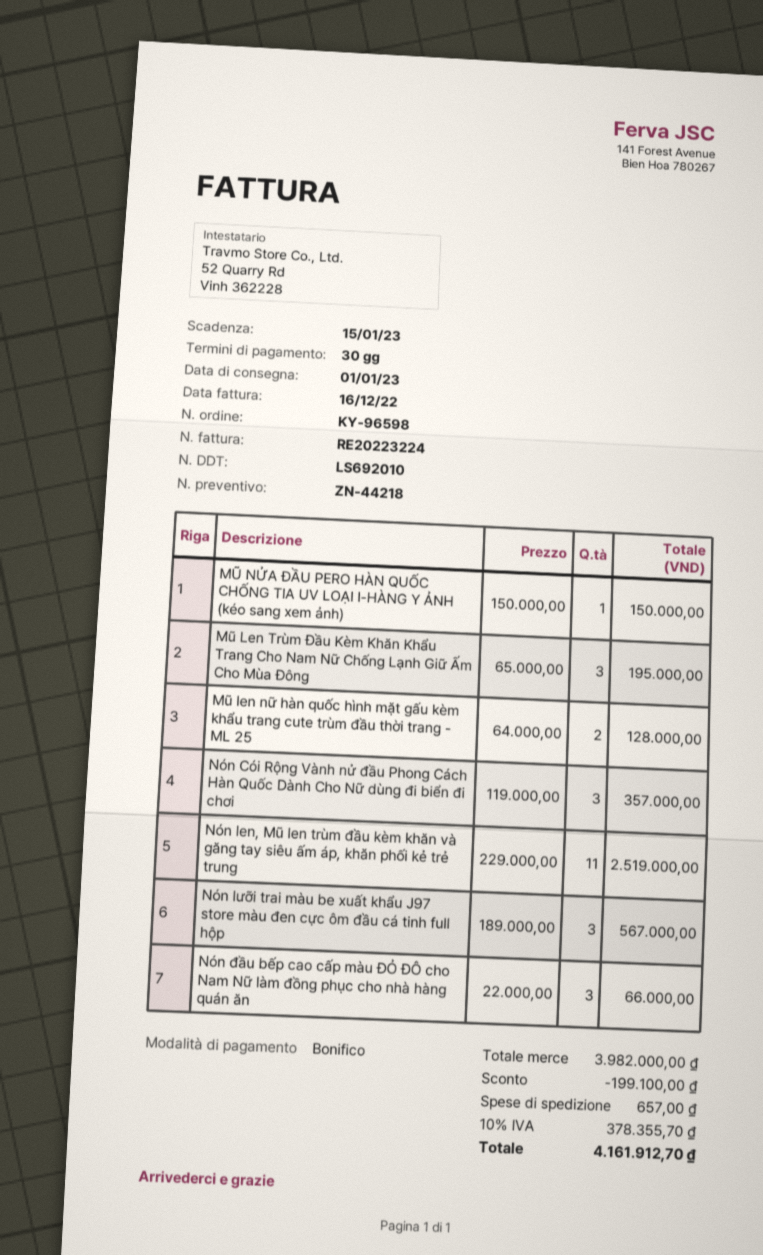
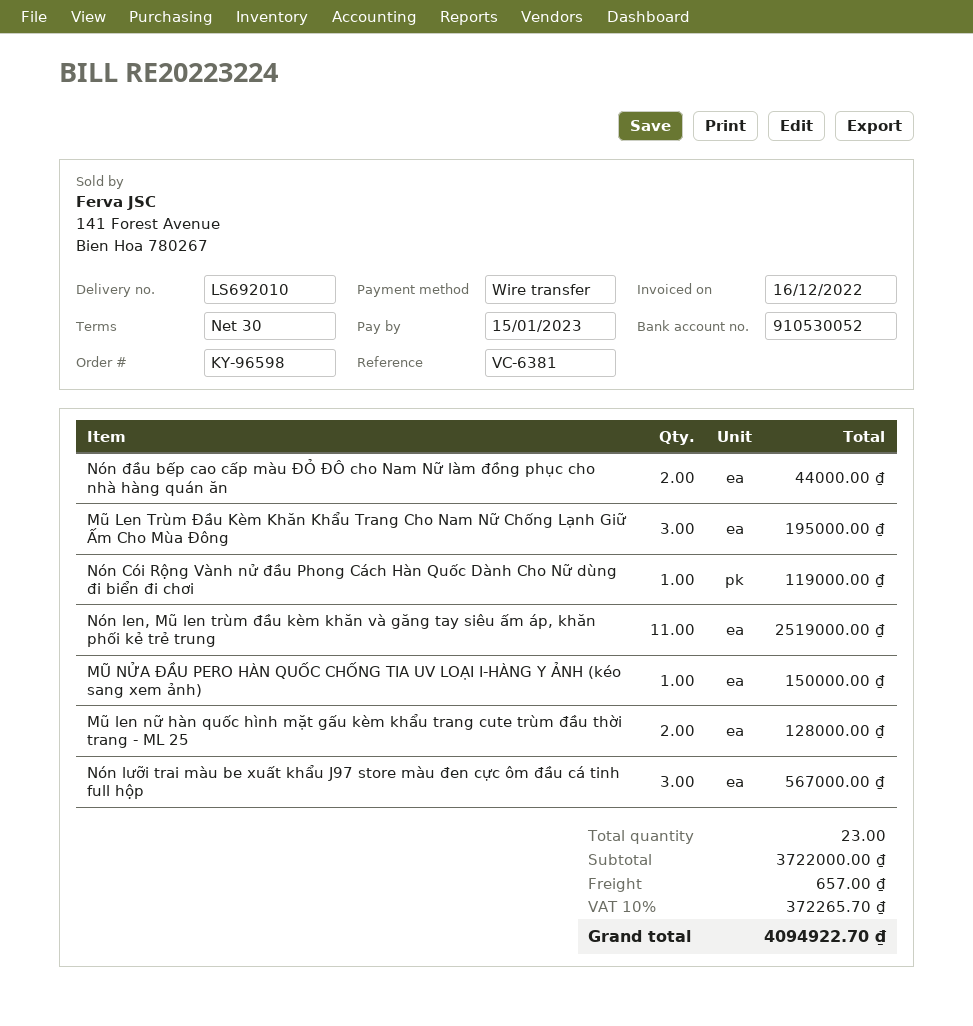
Nón Cói Rộng Vành nử đầu Phong Cách Hàn Quốc Dành Cho Nữ dùng đi biển đi chơi: 3 for 357000.00 -> 1 for 119000.00
Nón đầu bếp cao cấp màu ĐỎ ĐÔ cho Nam Nữ làm đồng phục cho nhà hàng quán ăn: 3 for 66000.00 -> 2 for 44000.00
subtotal: 3982000.00 -> 3722000.00
discount: 199100.00 -> none
tax: 10% = 378355.70 -> 10% = 372265.70
total: 4161912.70 -> 4094922.70

